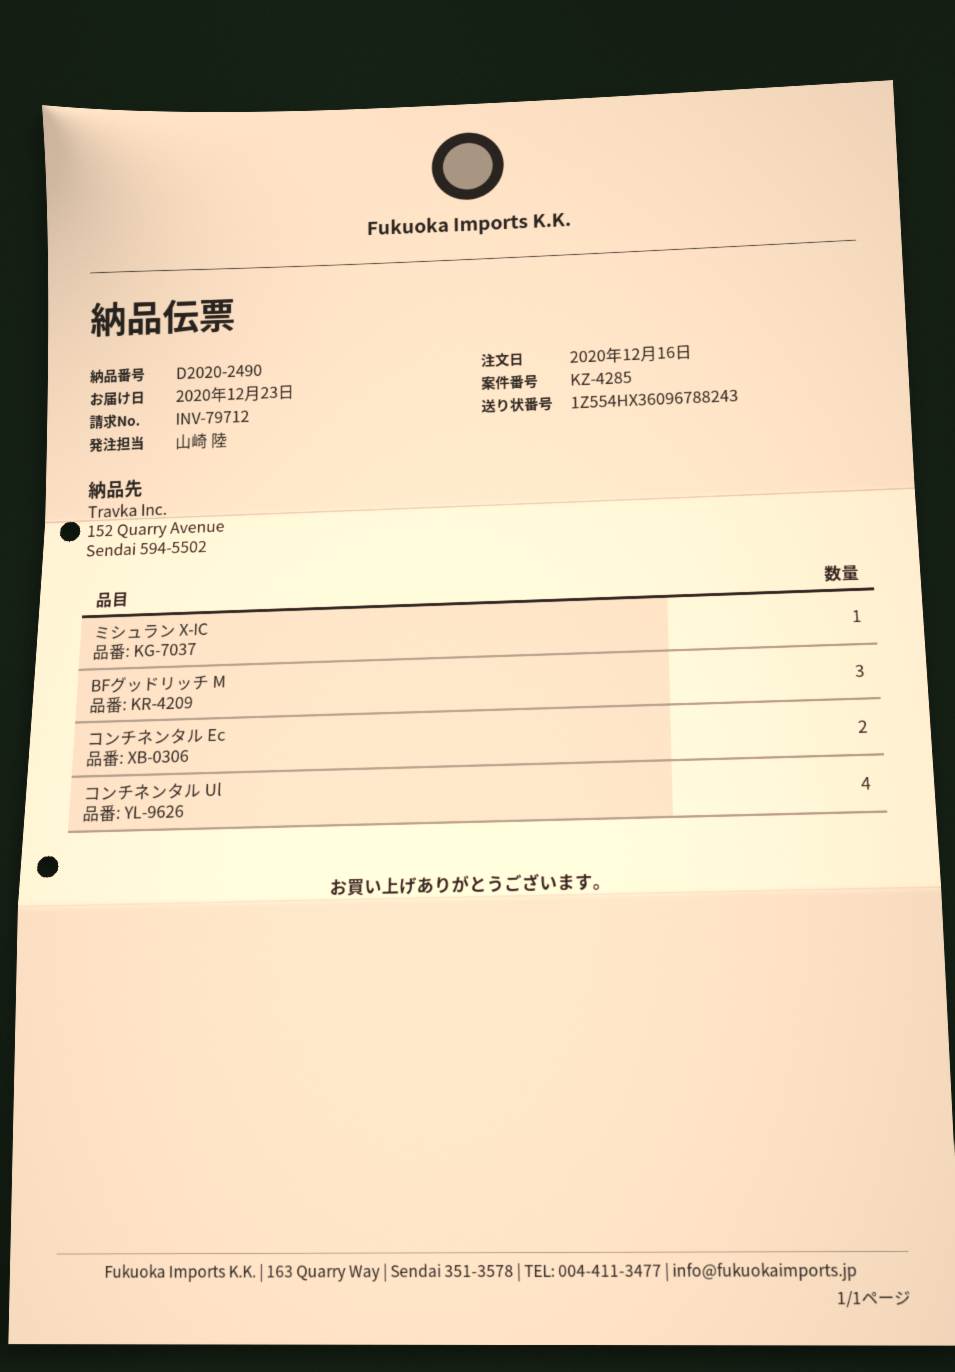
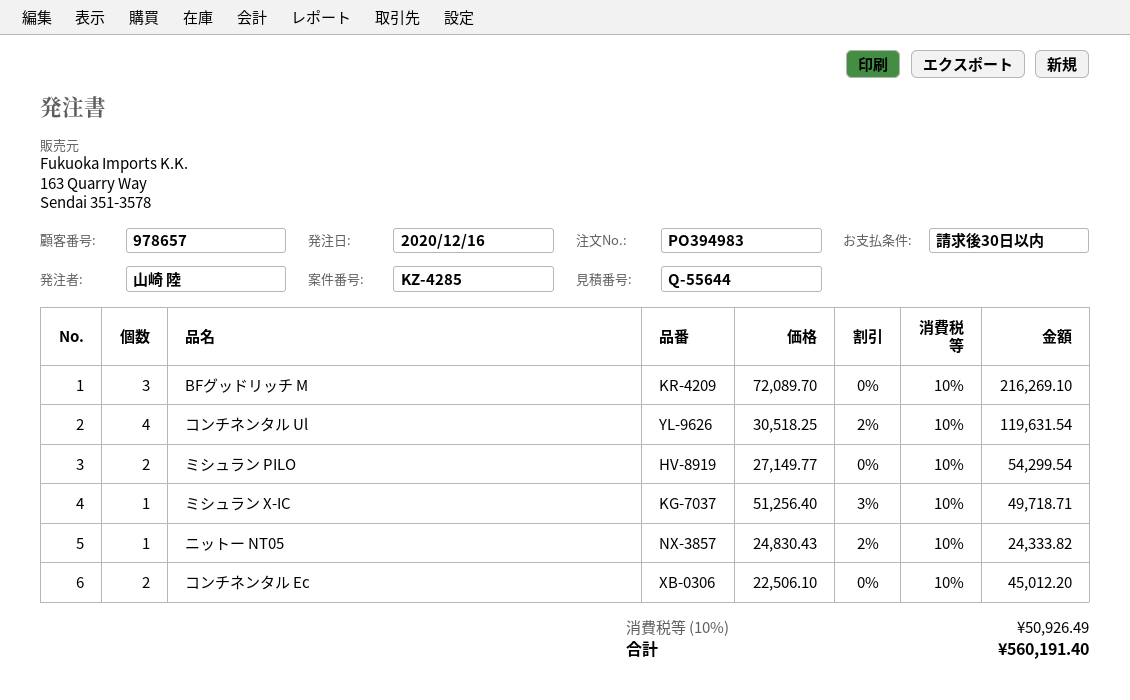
ミシュラン PILO: none -> 2
ニットー NT05: none -> 1

